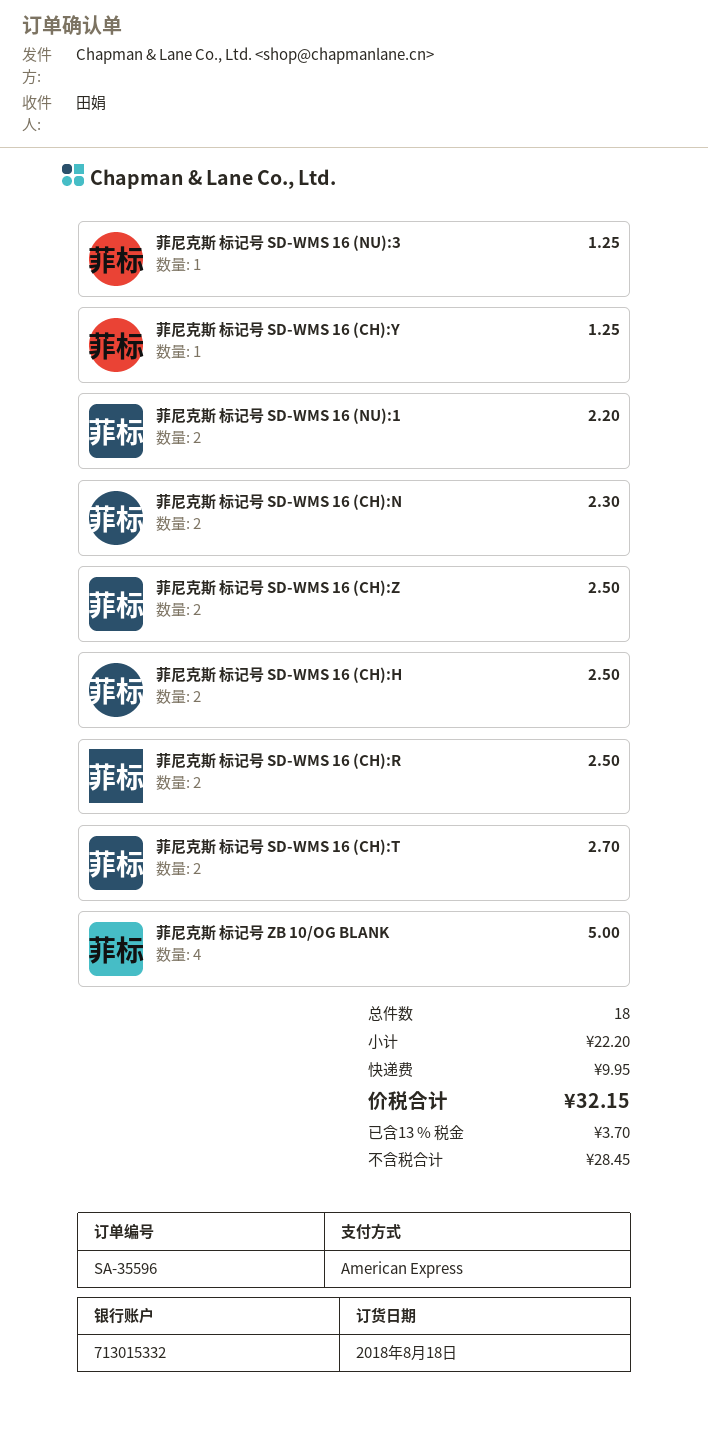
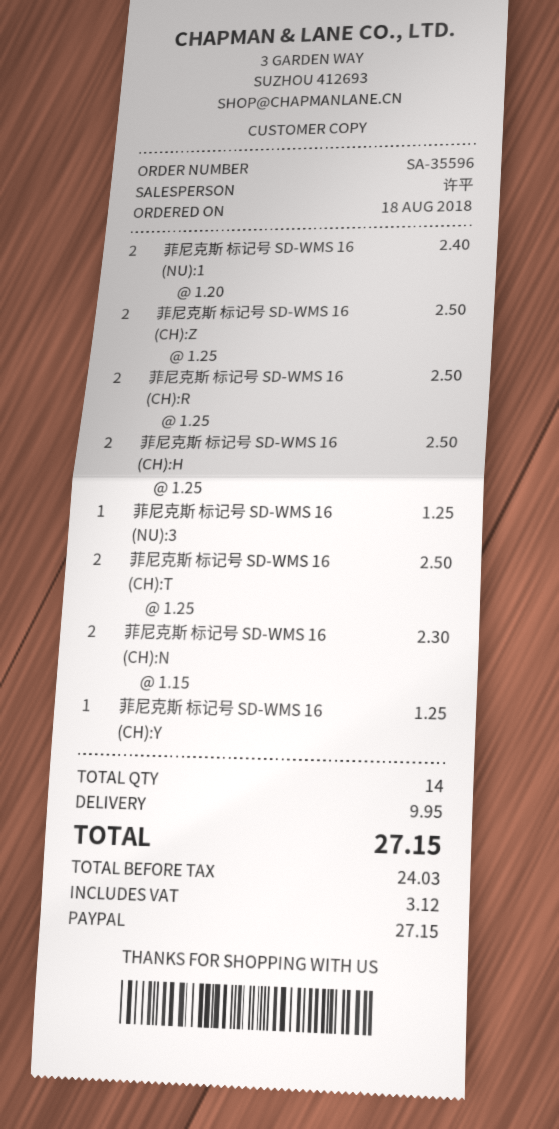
payment method: American Express -> PayPal
菲尼克斯 标记号 SD-WMS 16 (NU):1: 2 for 2.20 -> 2 for 2.40
菲尼克斯 标记号 SD-WMS 16 (CH):T: 2 for 2.70 -> 2 for 2.50
菲尼克斯 标记号 ZB 10/OG BLANK: 4 for 5.00 -> none
total quantity: 18 -> 14
net: 28.45 -> 24.03
tax: 3.70 -> 3.12
total: 32.15 -> 27.15

